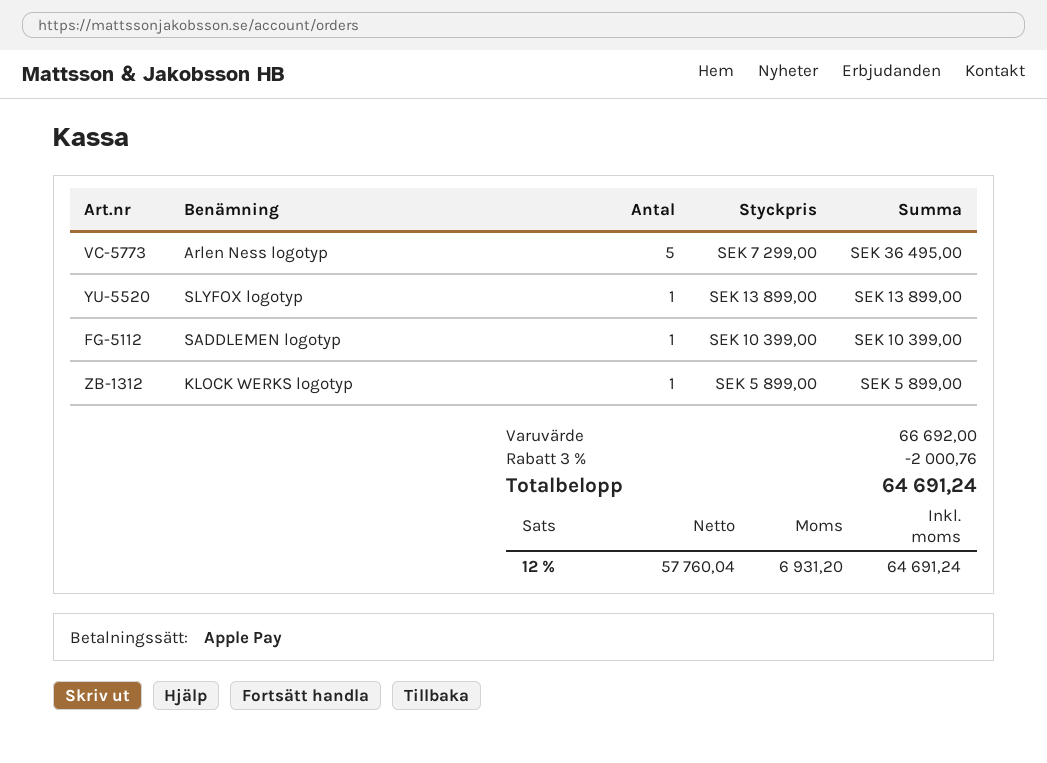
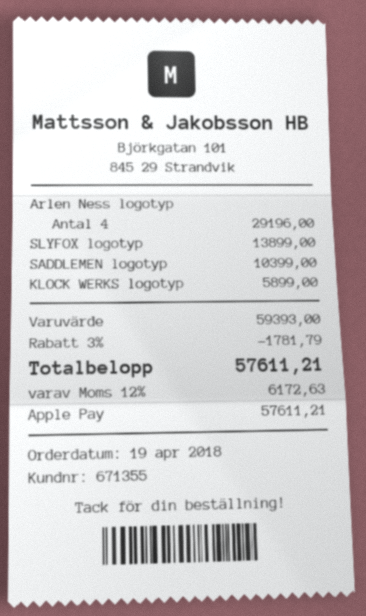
Arlen Ness logotyp: 5 for 36495.00 -> 4 for 29196.00
subtotal: 66692.00 -> 59393.00
discount: 3% = 2000.76 -> 3% = 1781.79
tax: 12% = 6931.20 -> 12% = 6172.63
total: 64691.24 -> 57611.21

